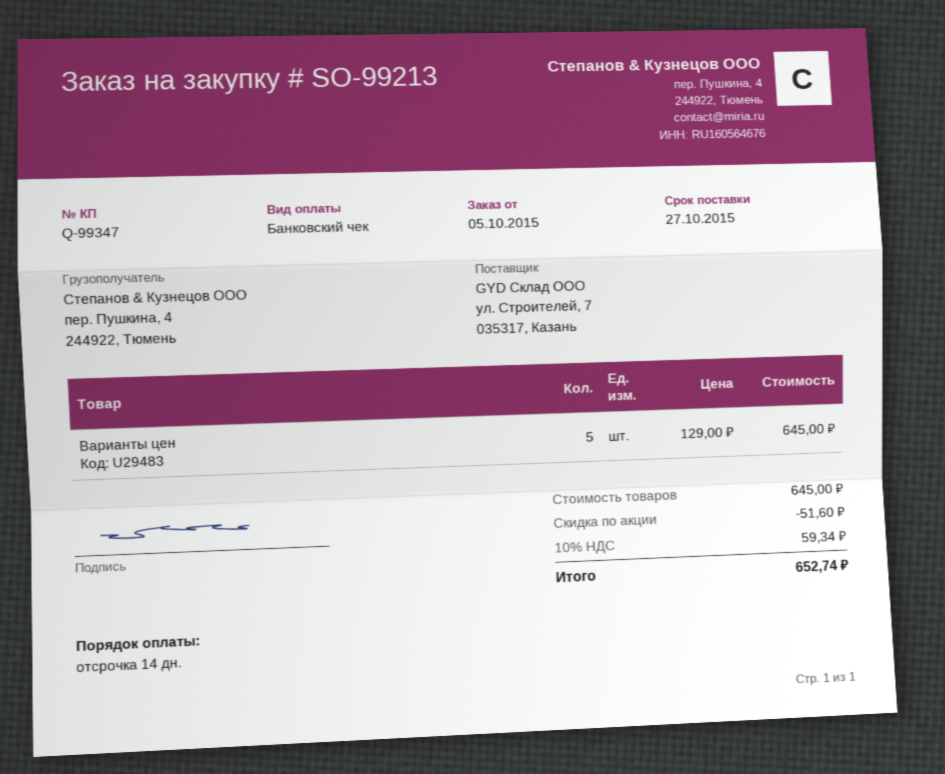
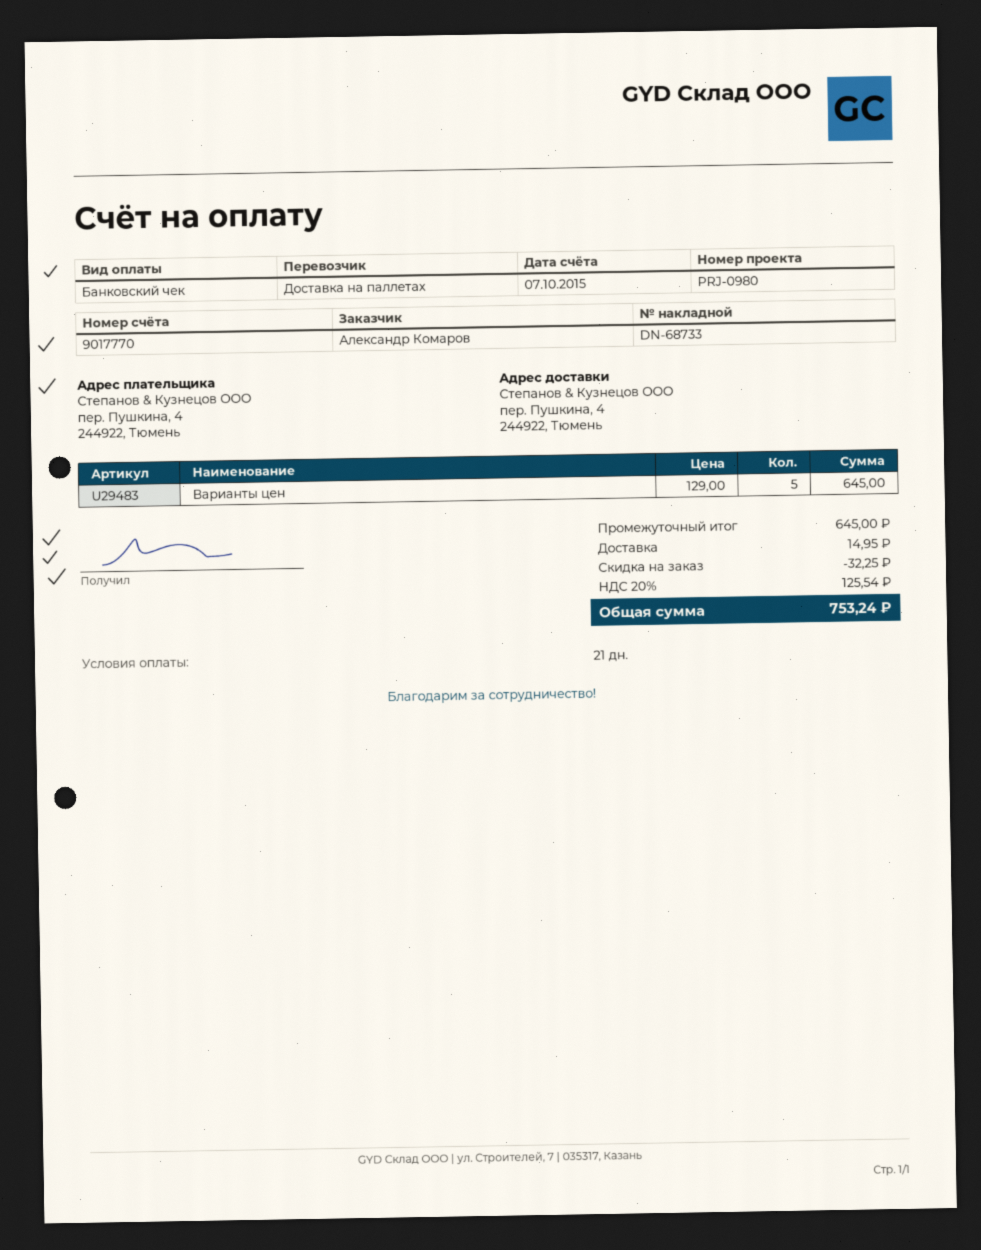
payment terms: 14 days -> 21 days
discount: 51.60 -> 32.25
shipping: none -> 14.95
tax: 10% = 59.34 -> 20% = 125.54
total: 652.74 -> 753.24

